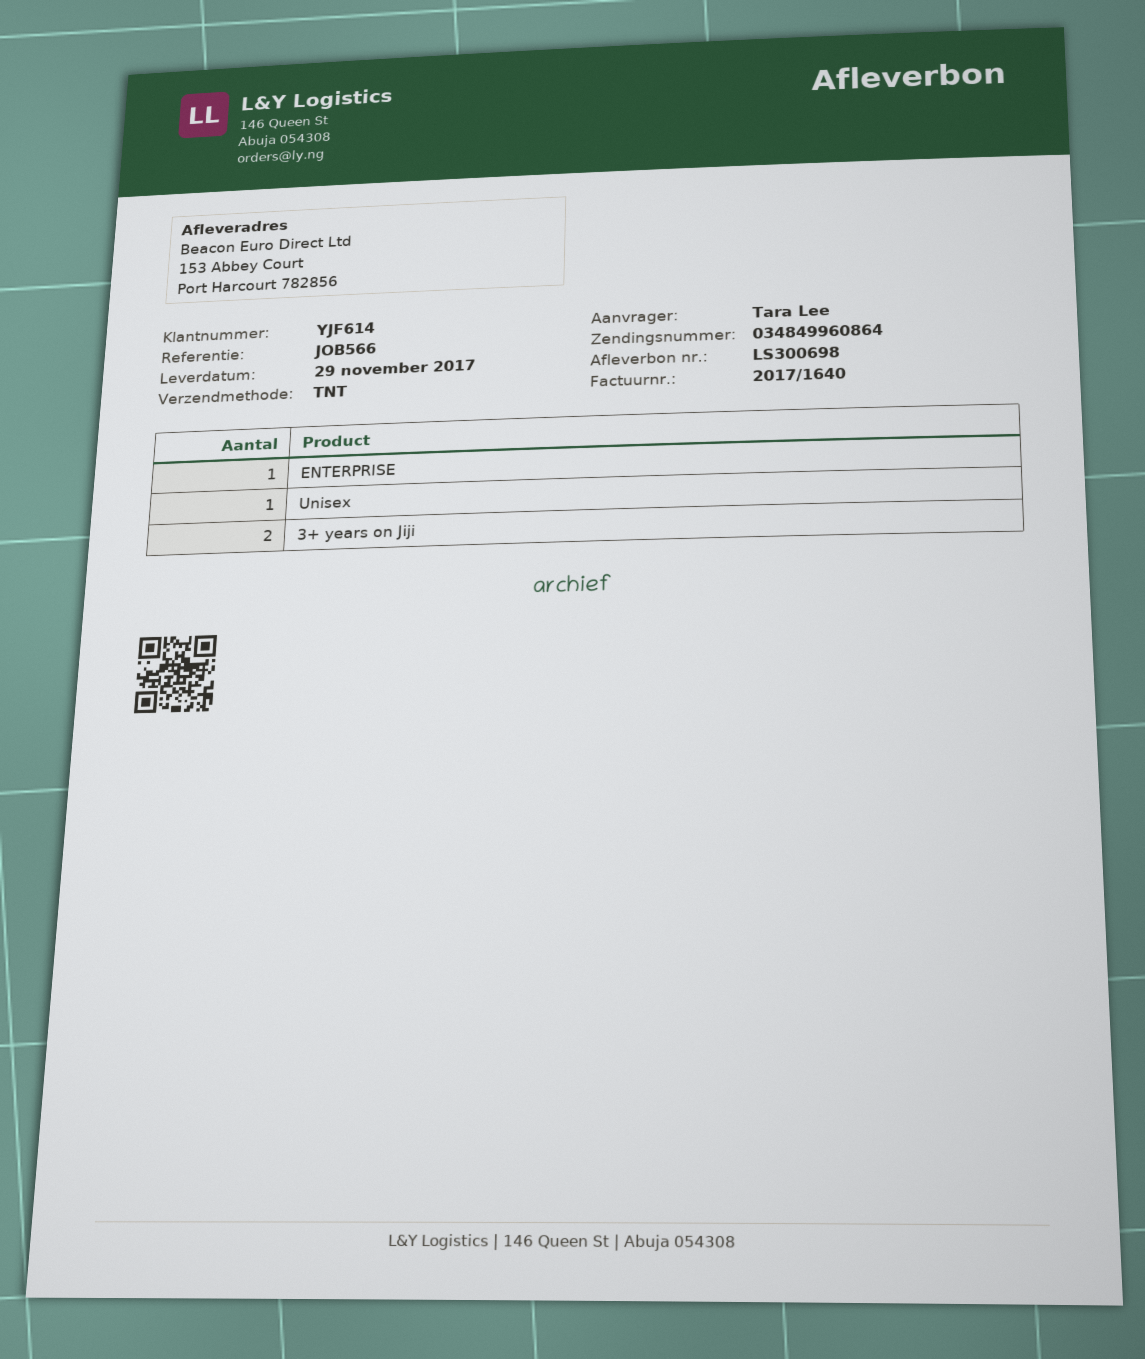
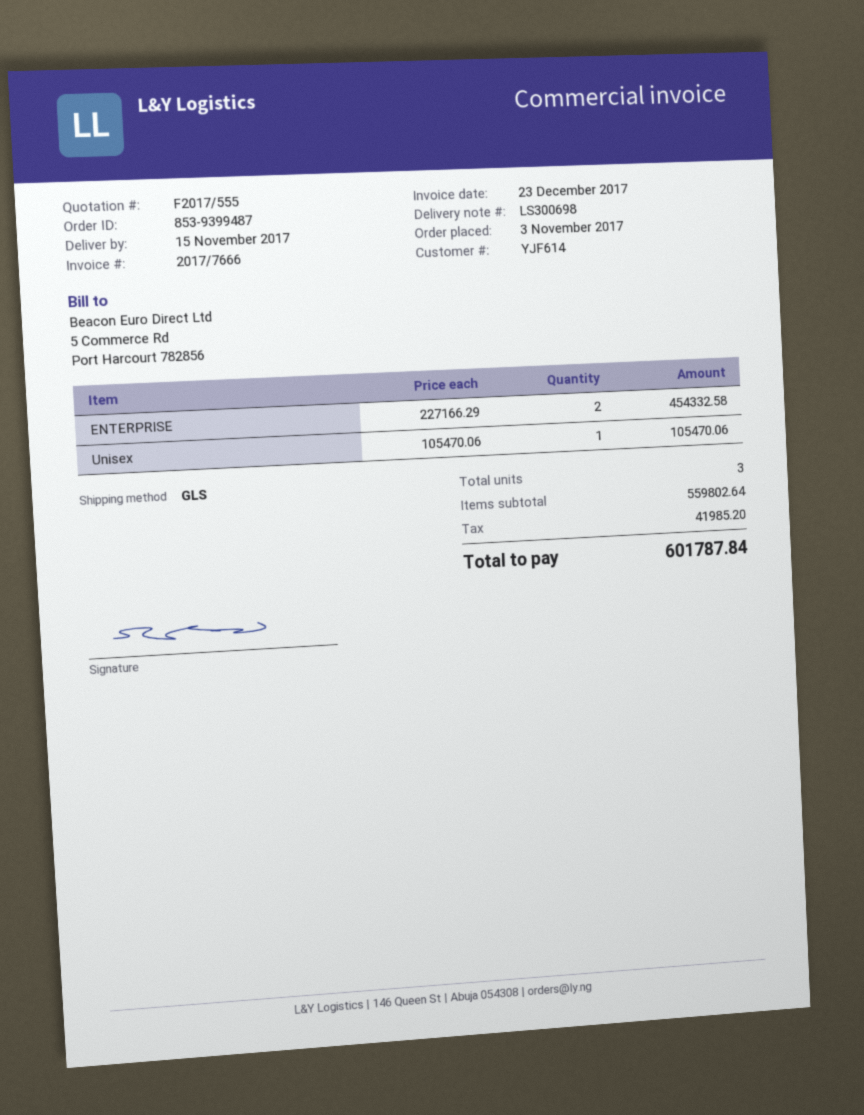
delivery date: 2017-11-29 -> 2017-11-15
invoice number: 2017/1640 -> 2017/7666
shipping method: TNT -> GLS
ENTERPRISE: 1 -> 2
3+ years on Jiji: 2 -> none

